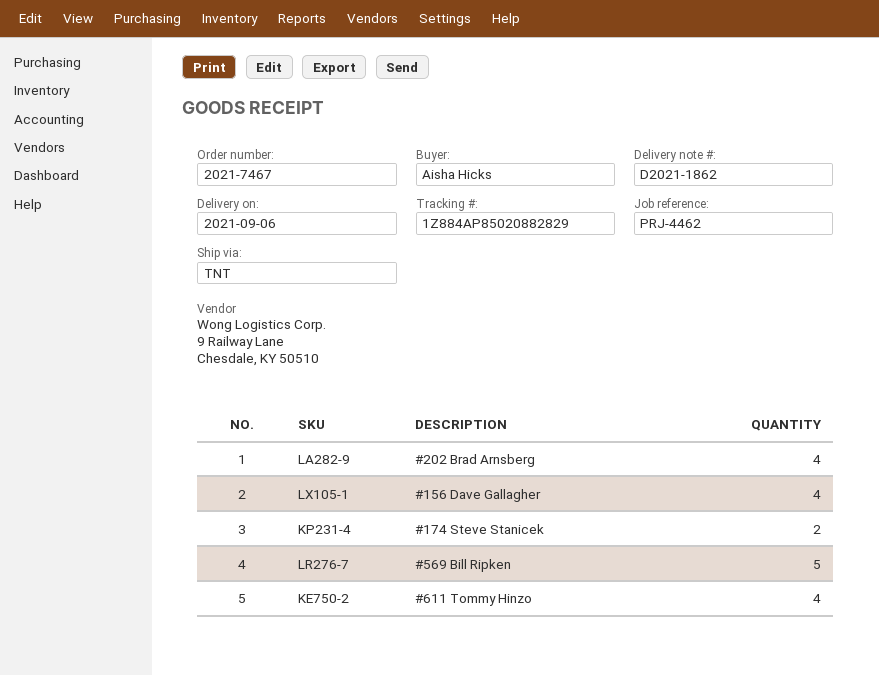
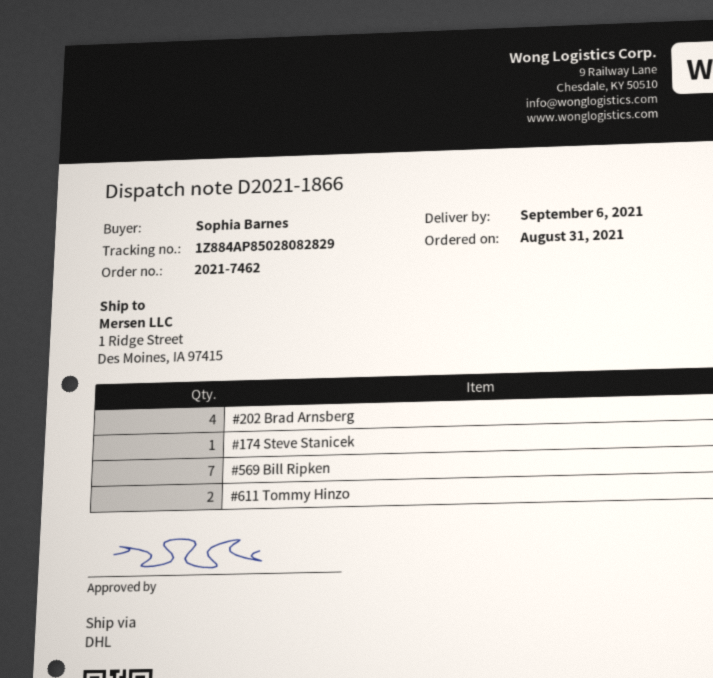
order number: 2021-7467 -> 2021-7462
delivery note number: D2021-1862 -> D2021-1866
ordered by: Aisha Hicks -> Sophia Barnes
shipping method: TNT -> DHL
tracking number: 1Z884AP85020882829 -> 1Z884AP85028082829
#156 Dave Gallagher: 4 -> none
#174 Steve Stanicek: 2 -> 1
#569 Bill Ripken: 5 -> 7
#611 Tommy Hinzo: 4 -> 2

